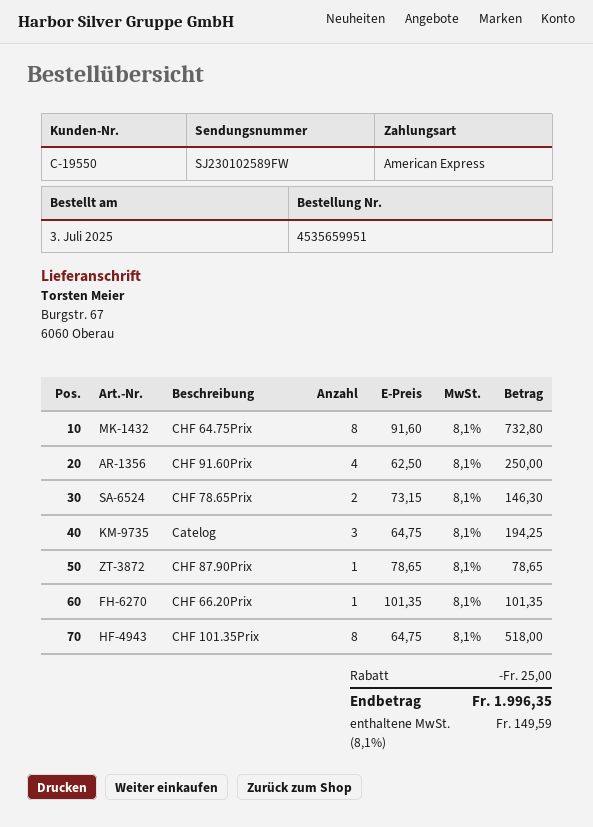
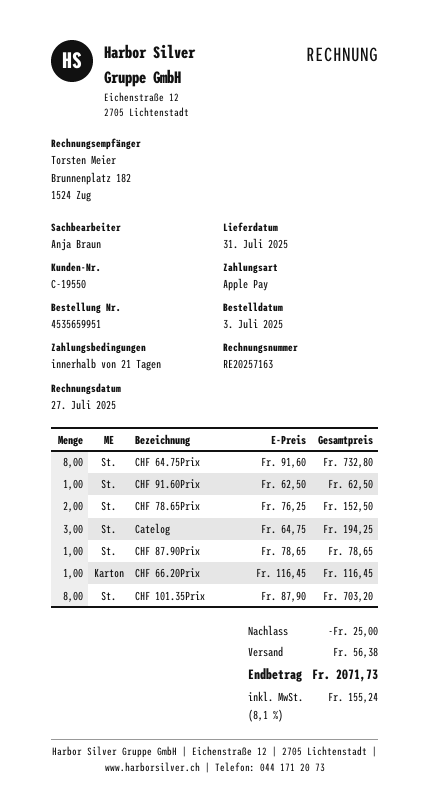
payment method: American Express -> Apple Pay
CHF 91.60Prix: 4 x 62.50 = 250.00 -> 1 x 62.50 = 62.50
CHF 78.65Prix: 2 x 73.15 = 146.30 -> 2 x 76.25 = 152.50
CHF 66.20Prix: 1 x 101.35 = 101.35 -> 1 x 116.45 = 116.45
CHF 101.35Prix: 8 x 64.75 = 518.00 -> 8 x 87.90 = 703.20
shipping: none -> 56.38
tax: 8.1% = 149.59 -> 8.1% = 155.24
total: 1996.35 -> 2071.73

